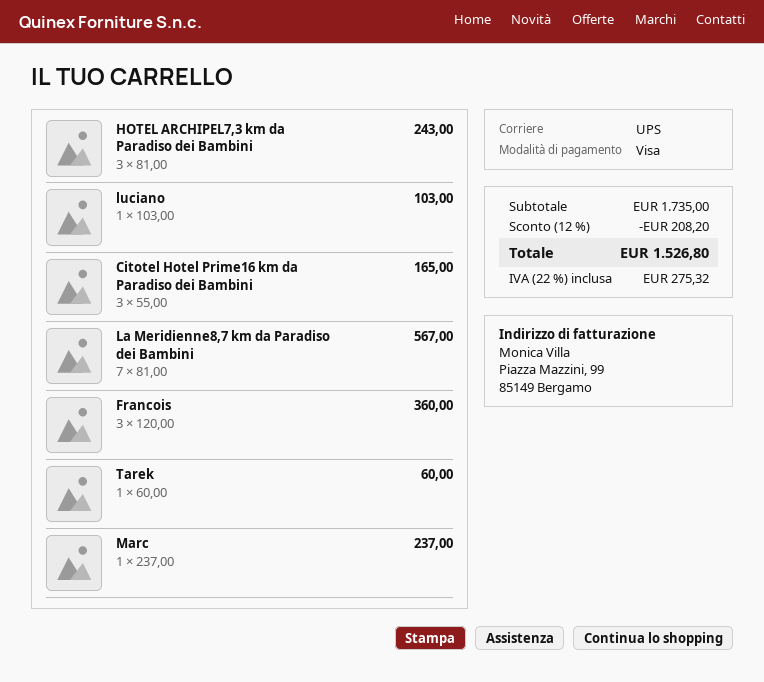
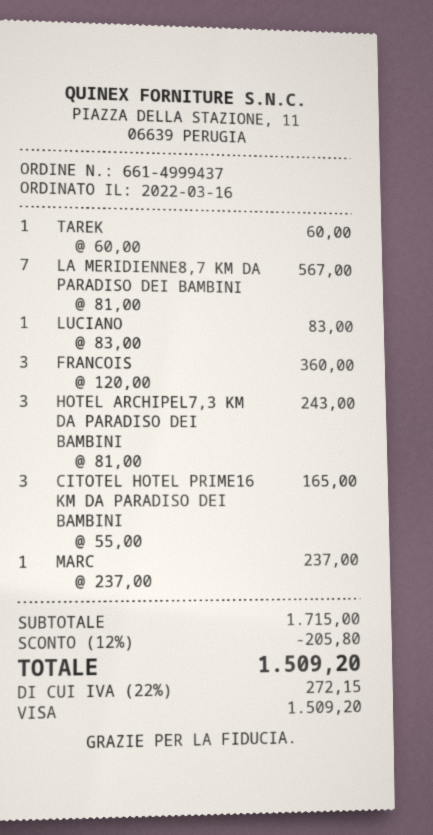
luciano: 1 x 103.00 = 103.00 -> 1 x 83.00 = 83.00
subtotal: 1735.00 -> 1715.00
discount: 12% = 208.20 -> 12% = 205.80
tax: 22% = 275.32 -> 22% = 272.15
total: 1526.80 -> 1509.20

